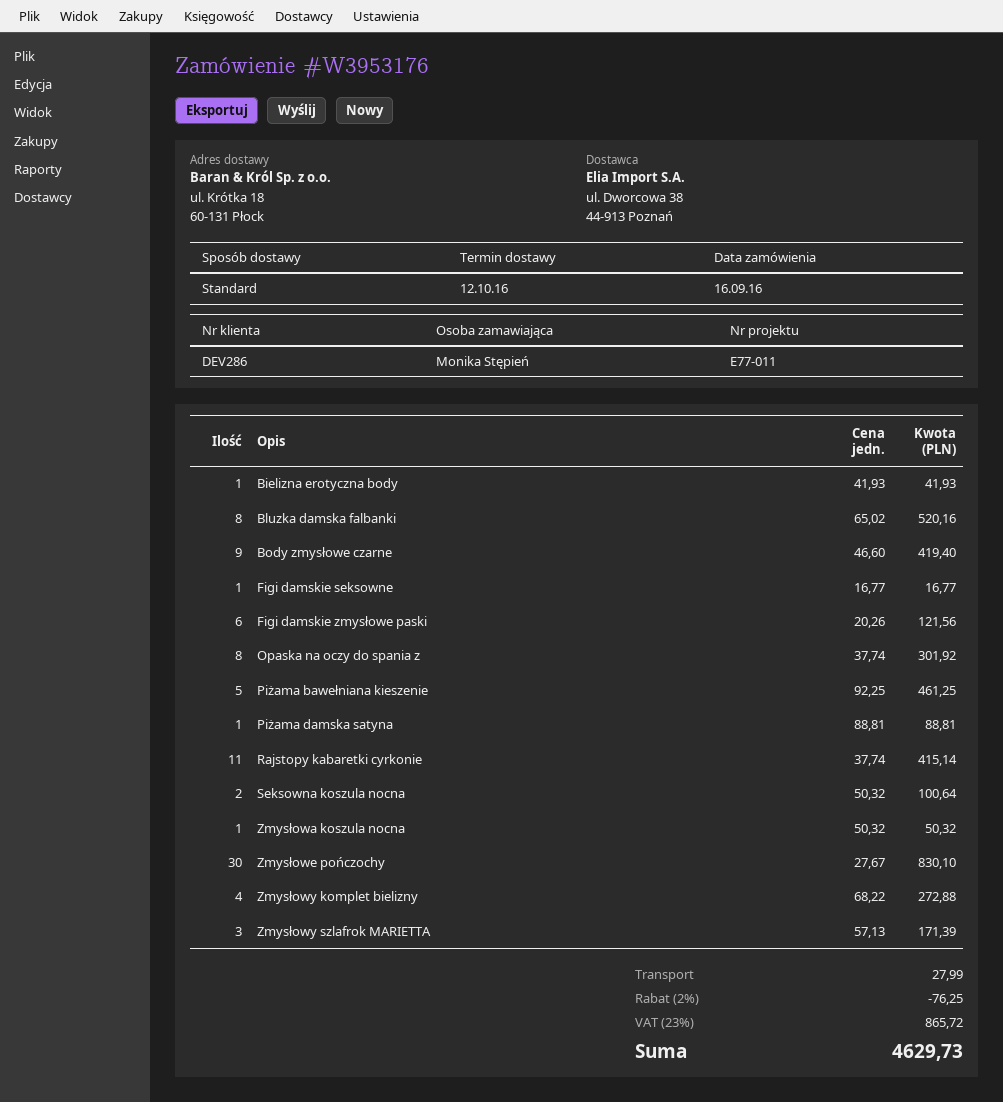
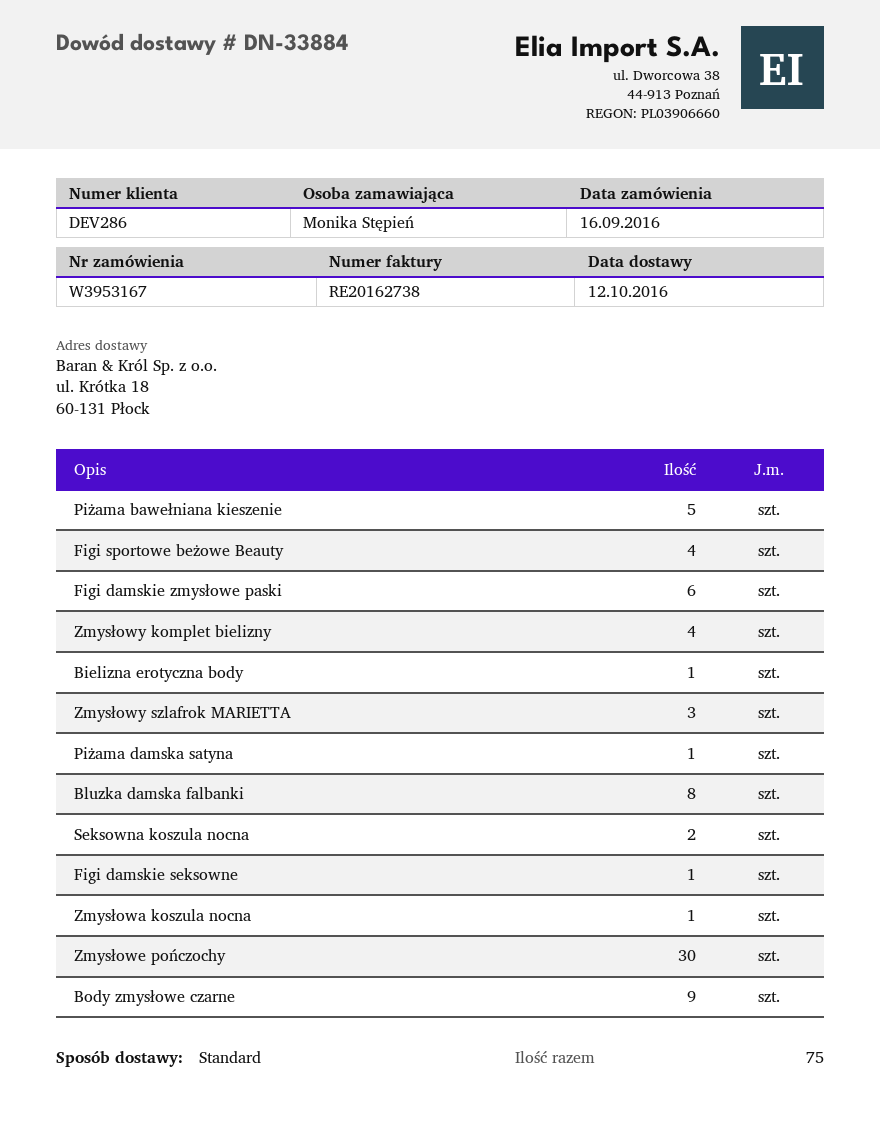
order number: W3953176 -> W3953167
Opaska na oczy do spania z: 8 -> none
Rajstopy kabaretki cyrkonie: 11 -> none
Figi sportowe beżowe Beauty: none -> 4

